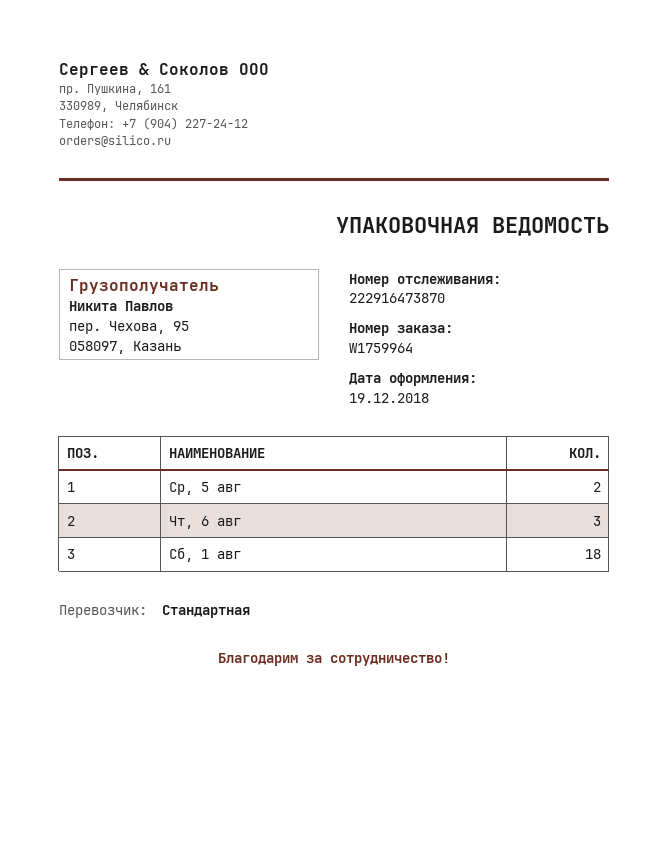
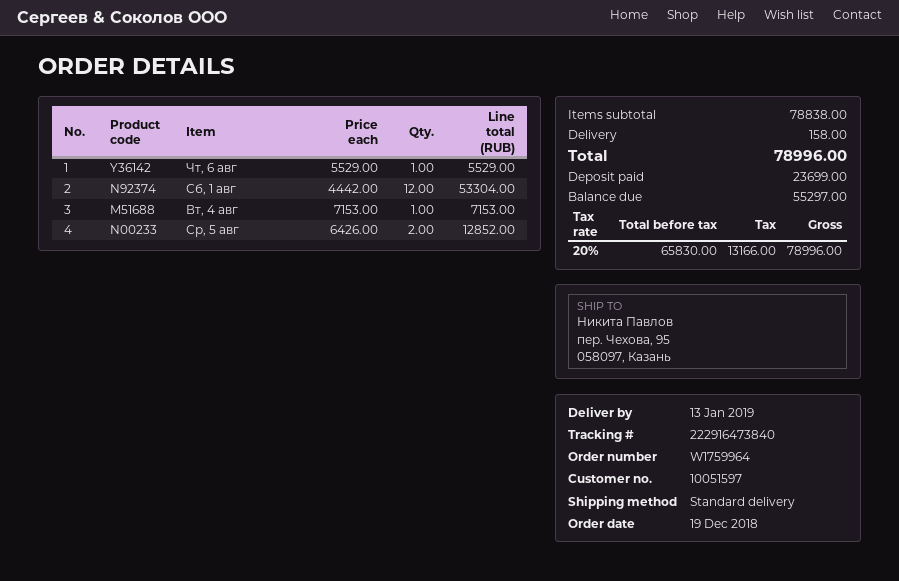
tracking number: 222916473870 -> 222916473840
Чт, 6 авг: 3 -> 1
Сб, 1 авг: 18 -> 12
Вт, 4 авг: none -> 1

